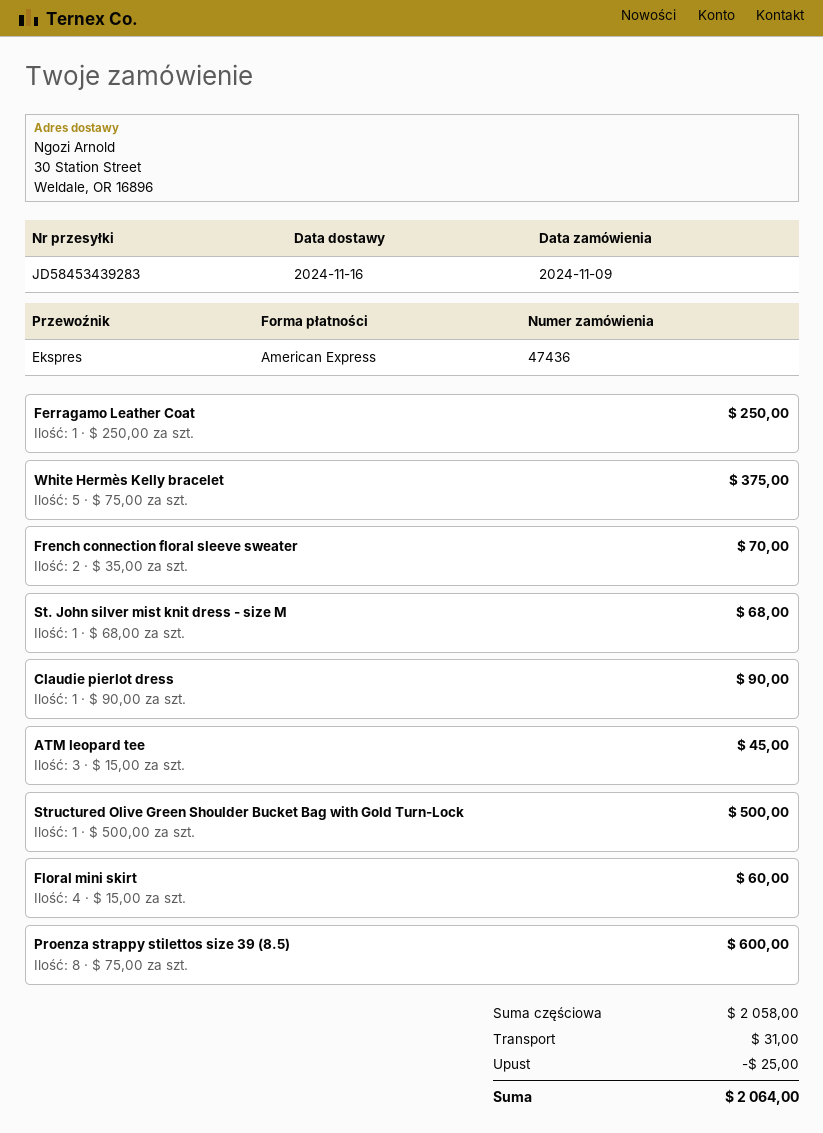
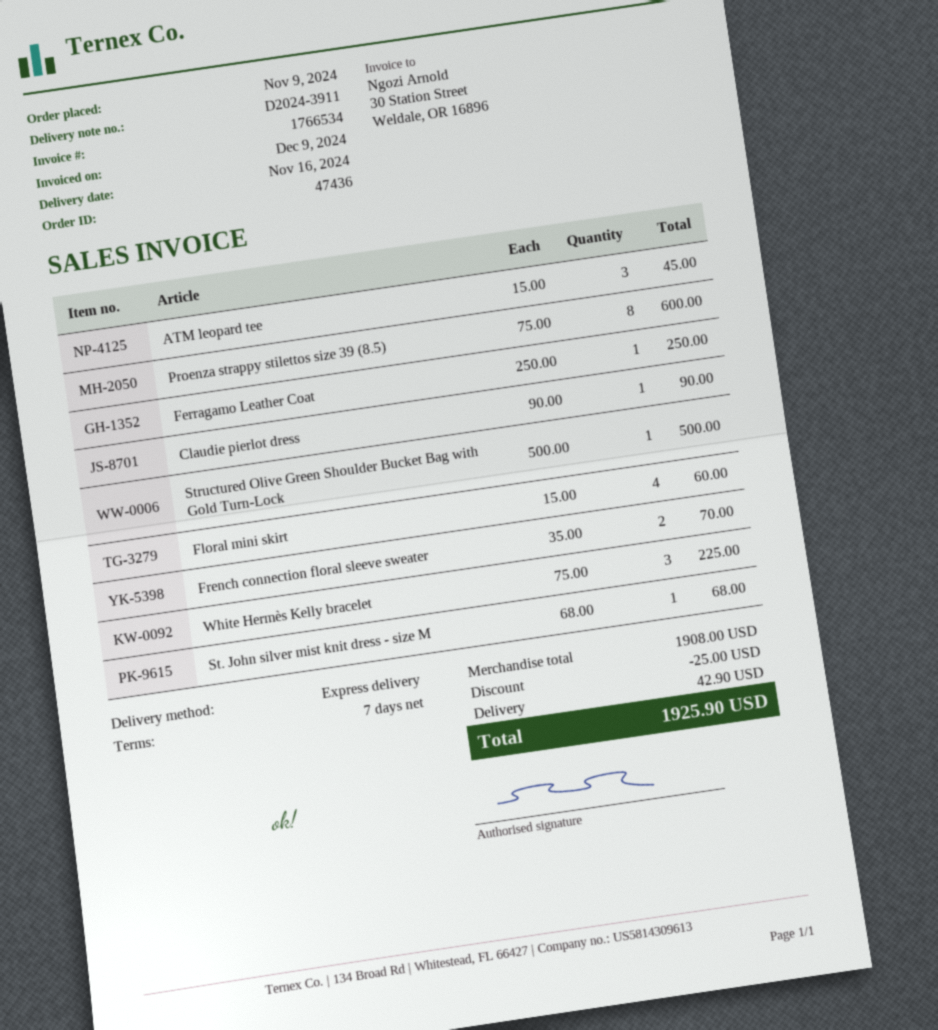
White Hermès Kelly bracelet: 5 x 75.00 = 375.00 -> 3 x 75.00 = 225.00
subtotal: 2058.00 -> 1908.00
shipping: 31.00 -> 42.90
total: 2064.00 -> 1925.90

